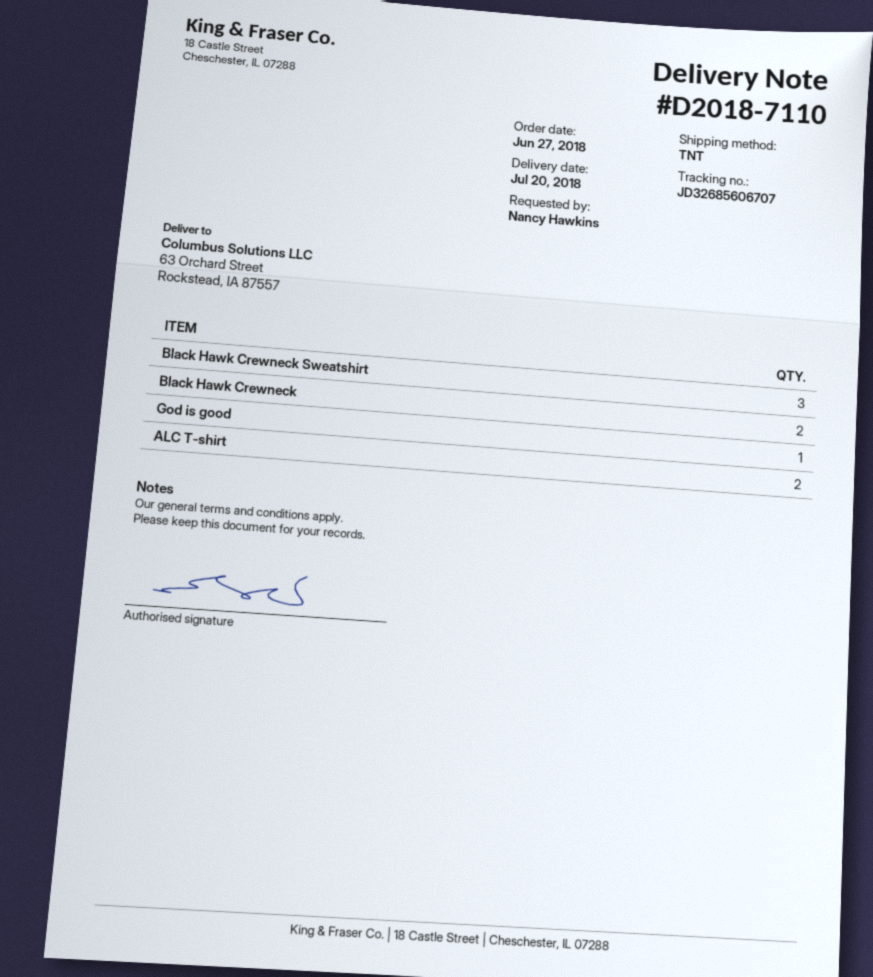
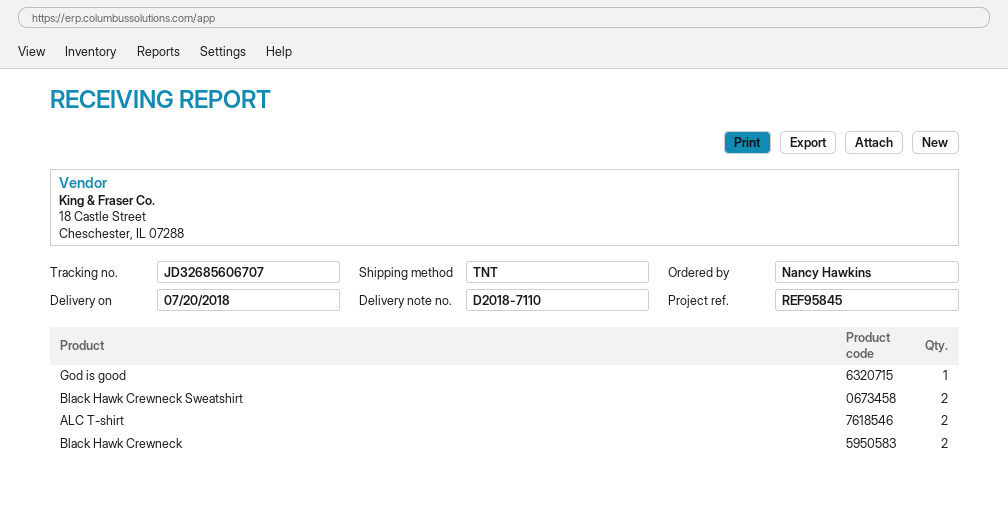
Black Hawk Crewneck Sweatshirt: 3 -> 2

